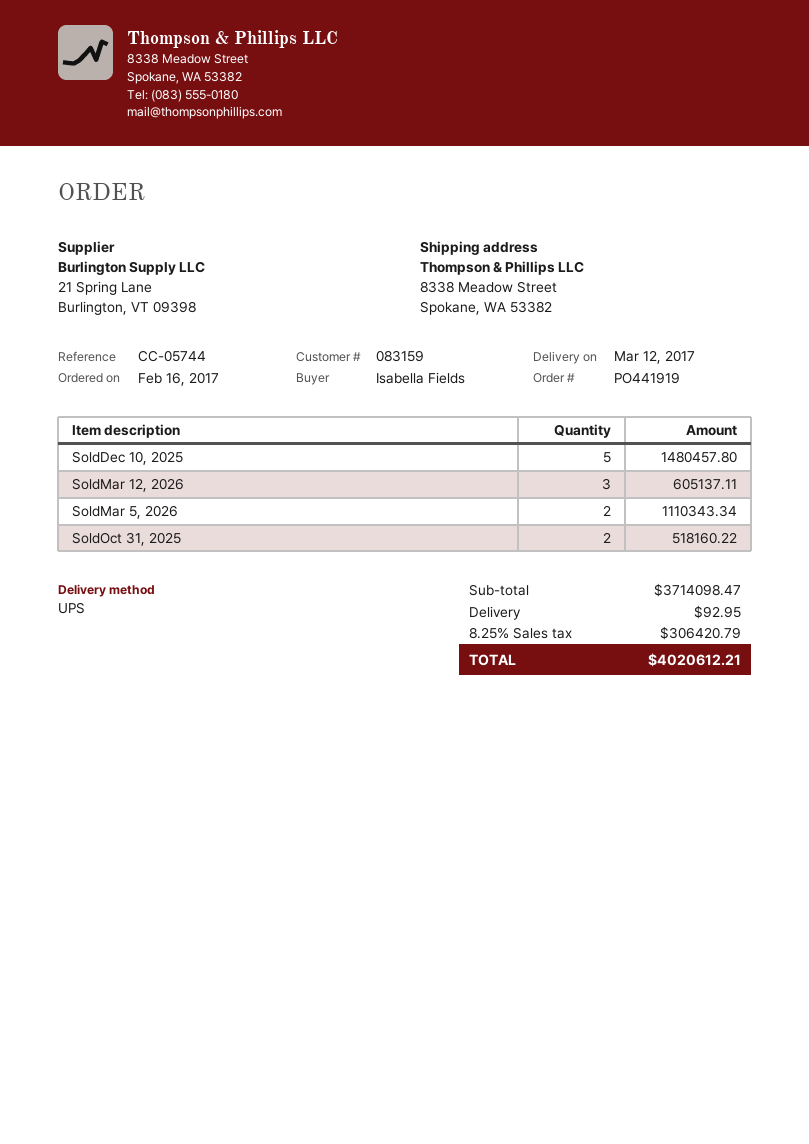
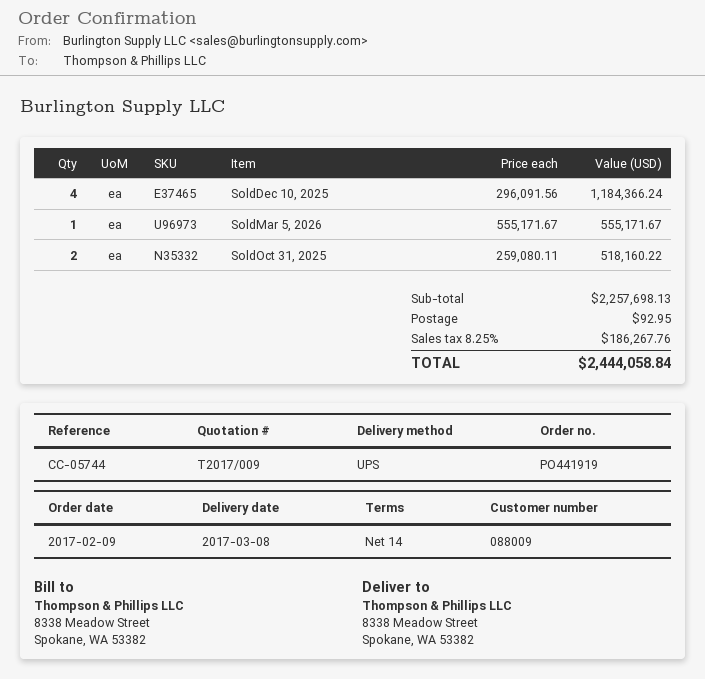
order date: 2017-02-16 -> 2017-02-09
delivery date: 2017-03-12 -> 2017-03-08
customer number: 083159 -> 088009
SoldDec 10, 2025: 5 for 1480457.80 -> 4 for 1184366.24
SoldMar 12, 2026: 3 for 605137.11 -> none
SoldMar 5, 2026: 2 for 1110343.34 -> 1 for 555171.67
subtotal: 3714098.47 -> 2257698.13
tax: 8.25% = 306420.79 -> 8.25% = 186267.76
total: 4020612.21 -> 2444058.84

